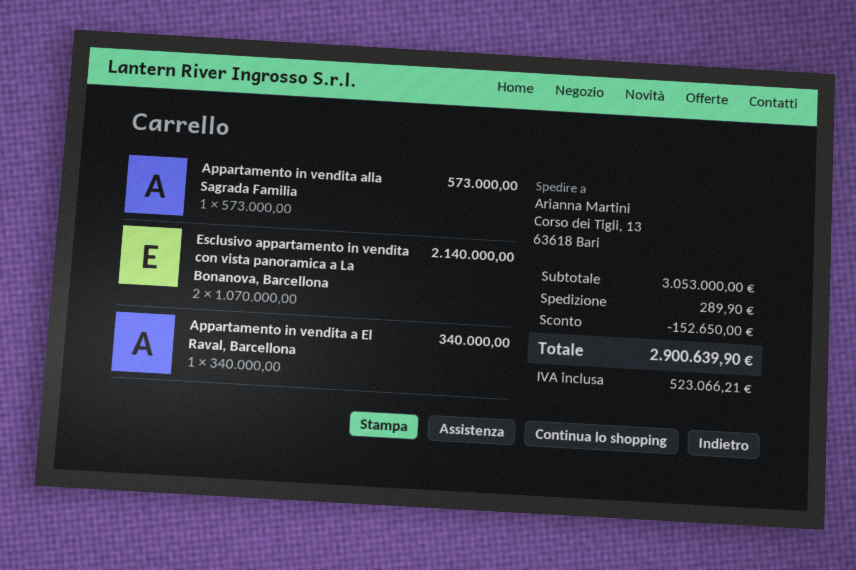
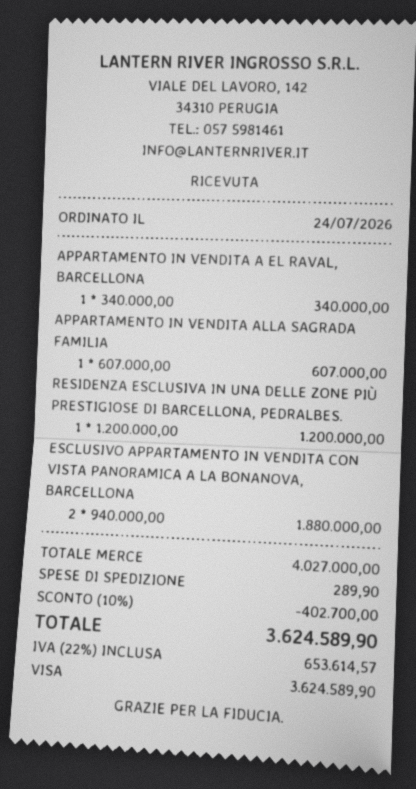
Appartamento in vendita alla Sagrada Familia: 1 x 573000.00 = 573000.00 -> 1 x 607000.00 = 607000.00
Esclusivo appartamento in vendita con vista panoramica a La Bonanova, Barcellona: 2 x 1070000.00 = 2140000.00 -> 2 x 940000.00 = 1880000.00
RESIDENZA ESCLUSIVA IN UNA DELLE ZONE PIÙ PRESTIGIOSE DI BARCELLONA, PEDRALBES.: none -> 1 x 1200000.00 = 1200000.00
subtotal: 3053000.00 -> 4027000.00
discount: 152650.00 -> 402700.00
tax: 523066.21 -> 653614.57
total: 2900639.90 -> 3624589.90

